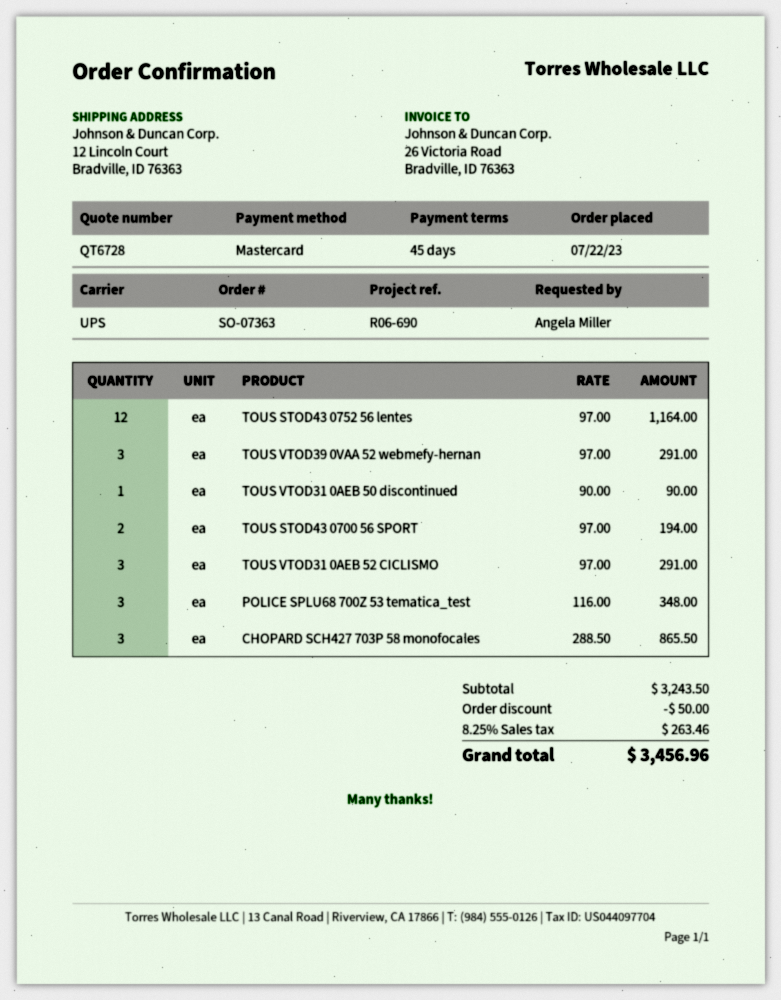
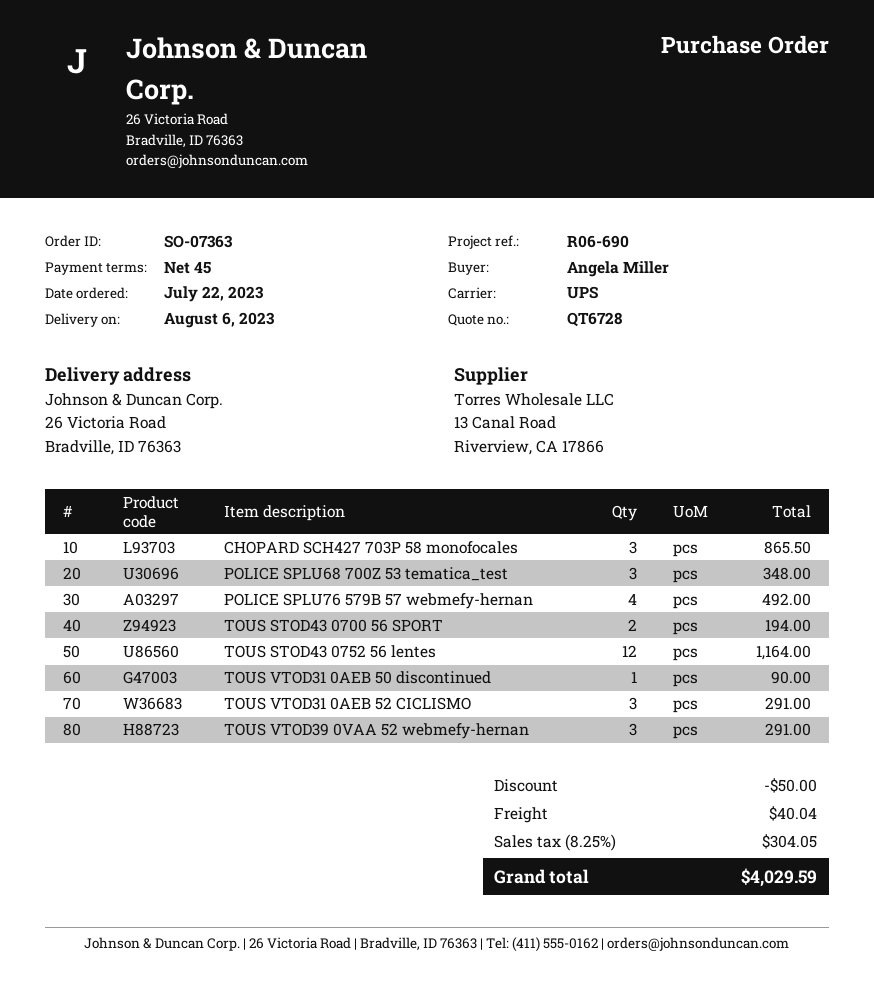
ship to: 12 Lincoln Court, Bradville, ID 76363 -> 26 Victoria Road, Bradville, ID 76363
POLICE SPLU76 579B 57 webmefy-hernan: none -> 4 for 492.00
shipping: none -> 40.04
tax: 8.25% = 263.46 -> 8.25% = 304.05
total: 3456.96 -> 4029.59

